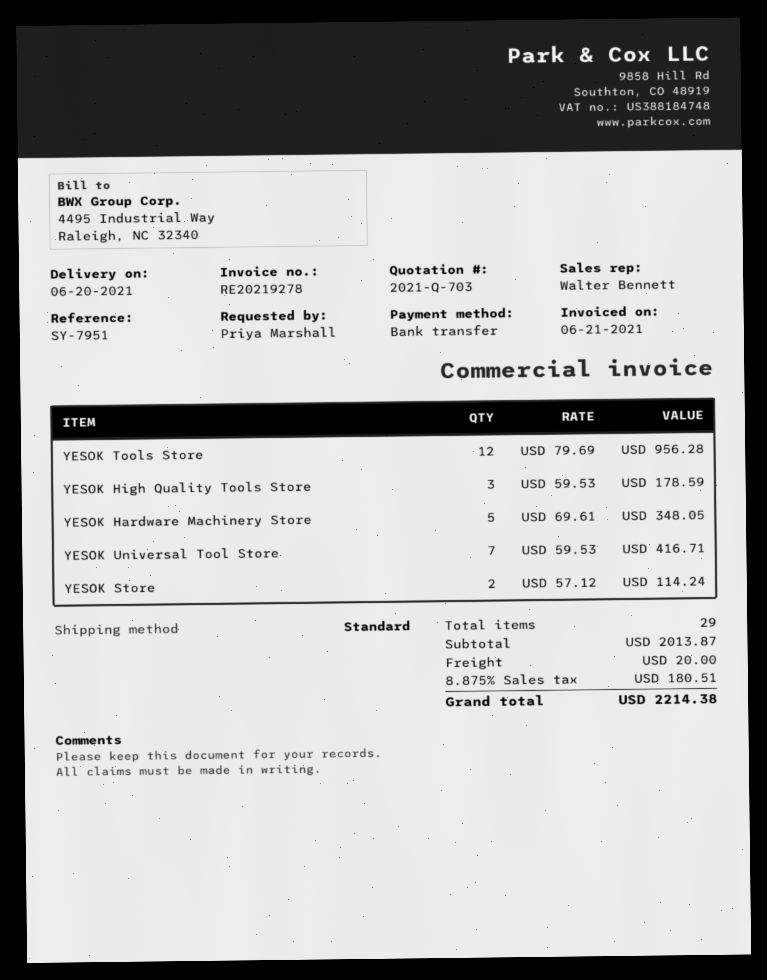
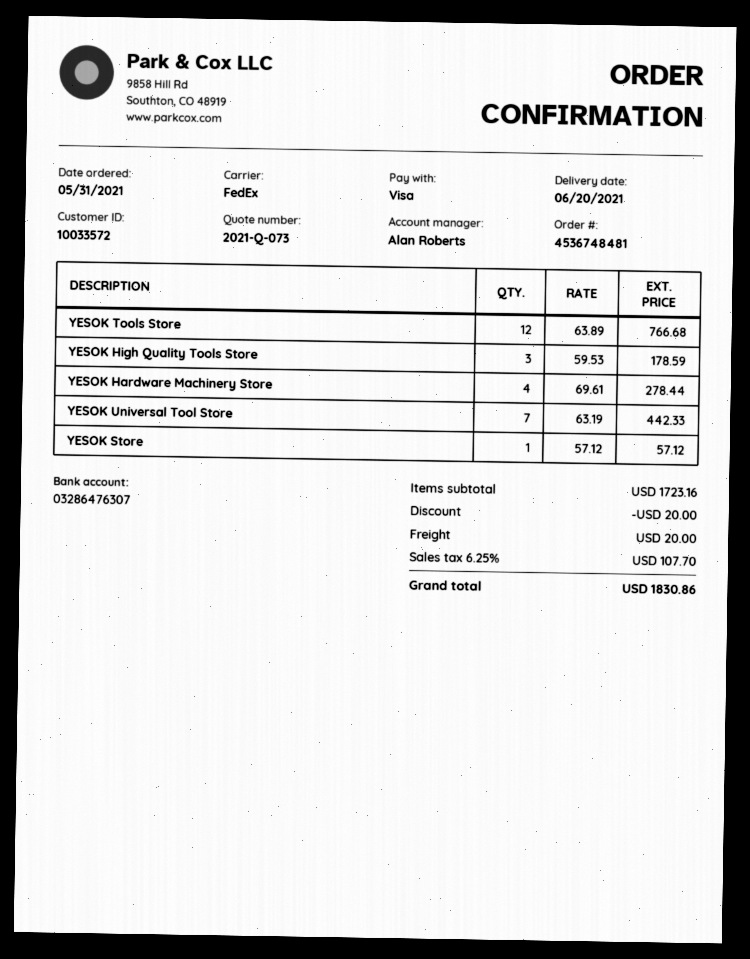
quote number: 2021-Q-703 -> 2021-Q-073
sales rep: Walter Bennett -> Alan Roberts
payment method: bank transfer -> Visa
shipping method: standard -> FedEx
YESOK Tools Store: 12 x 79.69 = 956.28 -> 12 x 63.89 = 766.68
YESOK Hardware Machinery Store: 5 x 69.61 = 348.05 -> 4 x 69.61 = 278.44
YESOK Universal Tool Store: 7 x 59.53 = 416.71 -> 7 x 63.19 = 442.33
YESOK Store: 2 x 57.12 = 114.24 -> 1 x 57.12 = 57.12
subtotal: 2013.87 -> 1723.16
discount: none -> 20.00
tax: 8.875% = 180.51 -> 6.25% = 107.70
total: 2214.38 -> 1830.86

